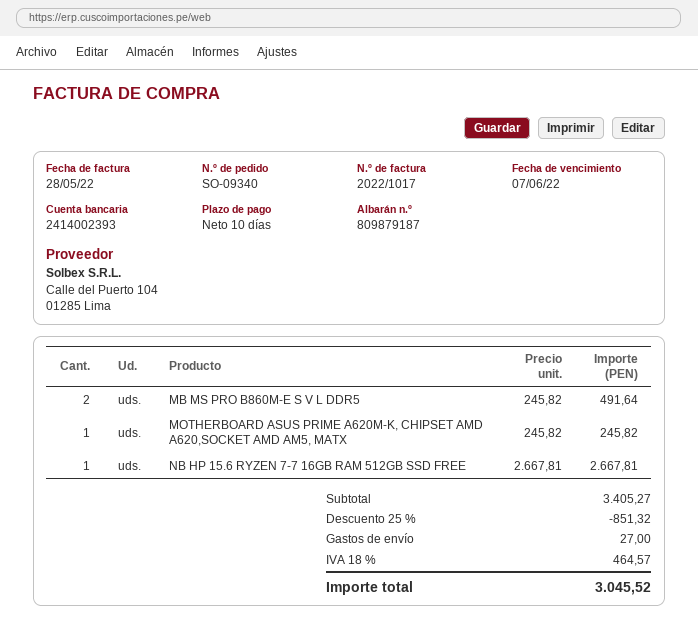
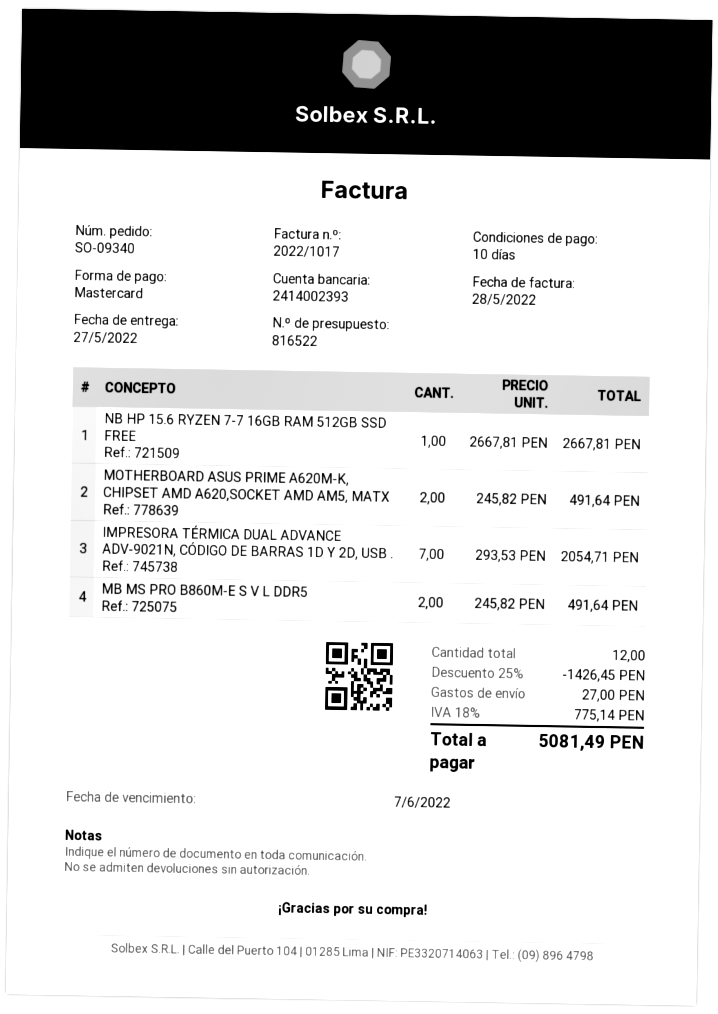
MOTHERBOARD ASUS PRIME A620M-K, CHIPSET AMD A620,SOCKET AMD AM5, MATX: 1 x 245.82 = 245.82 -> 2 x 245.82 = 491.64
IMPRESORA TÉRMICA DUAL ADVANCE ADV-9021N, CÓDIGO DE BARRAS 1D Y 2D, USB .: none -> 7 x 293.53 = 2054.71
discount: 25% = 851.32 -> 25% = 1426.45
tax: 18% = 464.57 -> 18% = 775.14
total: 3045.52 -> 5081.49

